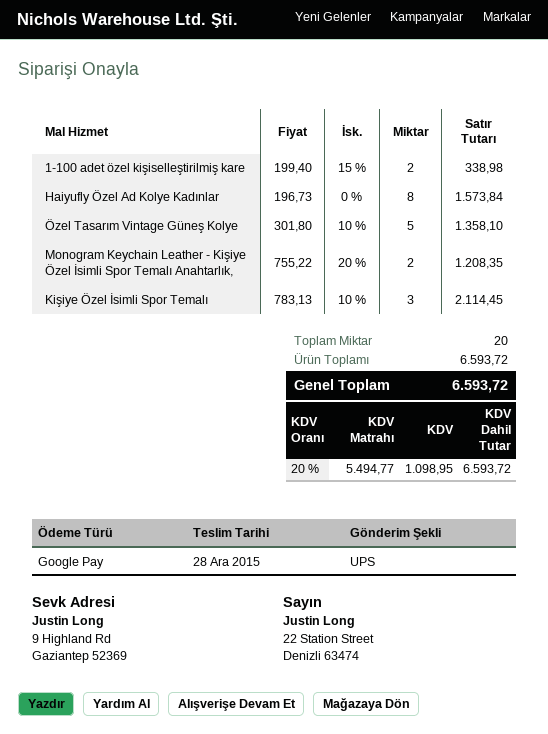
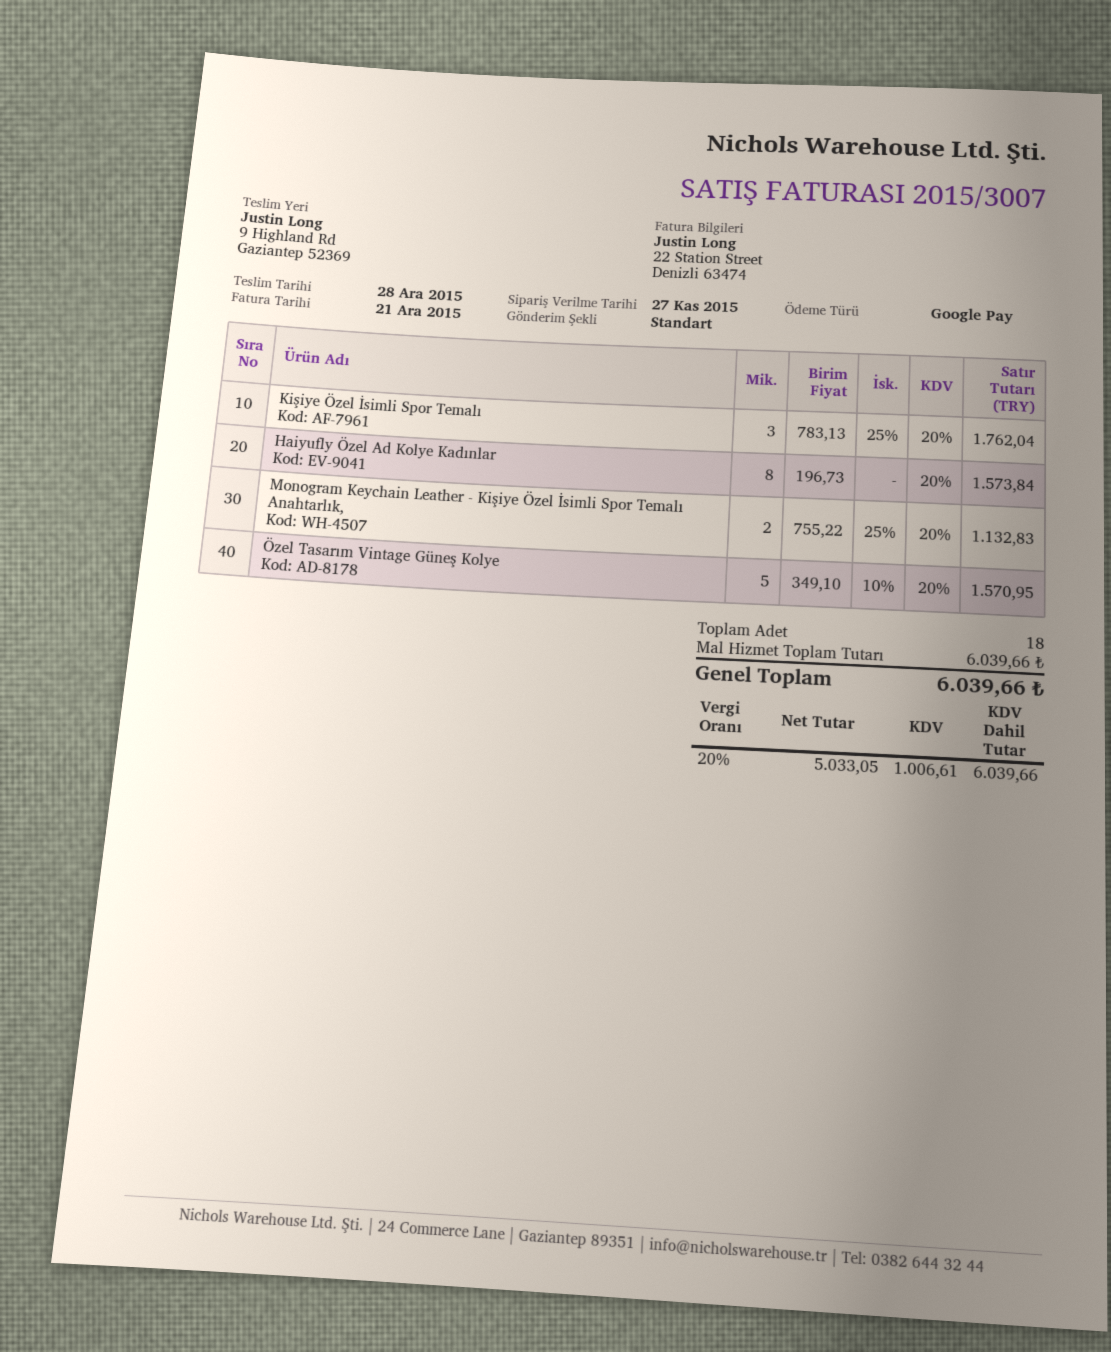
shipping method: UPS -> standard
1-100 adet özel kişiselleştirilmiş kare: 2 x 199.40 - 15% = 338.98 -> none
Özel Tasarım Vintage Güneş Kolye: 5 x 301.80 - 10% = 1358.10 -> 5 x 349.10 - 10% = 1570.95
Monogram Keychain Leather - Kişiye Özel İsimli Spor Temalı Anahtarlık,: 2 x 755.22 - 20% = 1208.35 -> 2 x 755.22 - 25% = 1132.83
Kişiye Özel İsimli Spor Temalı: 3 x 783.13 - 10% = 2114.45 -> 3 x 783.13 - 25% = 1762.04
total quantity: 20 -> 18
subtotal: 6593.72 -> 6039.66
net: 5494.77 -> 5033.05
tax: 20% = 1098.95 -> 20% = 1006.61
total: 6593.72 -> 6039.66

